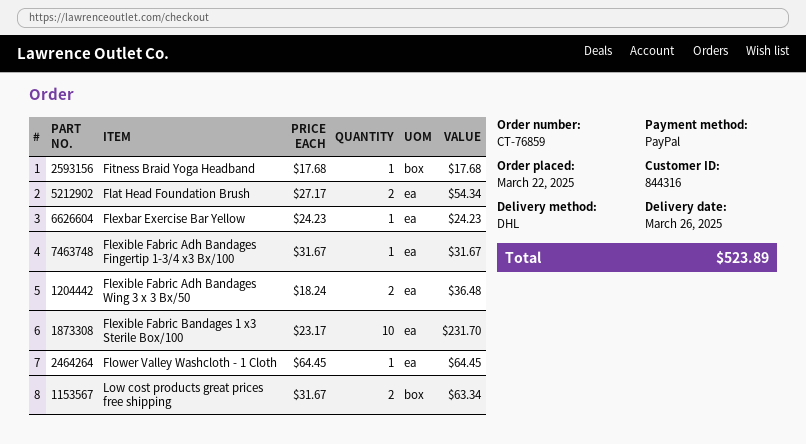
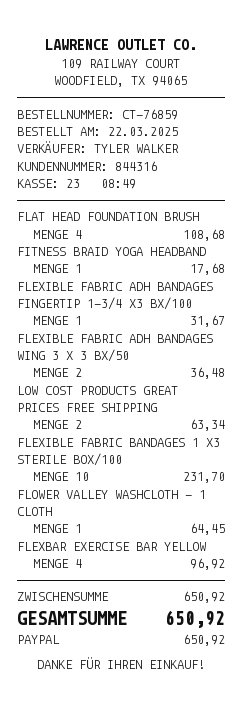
Flat Head Foundation Brush: 2 for 54.34 -> 4 for 108.68
Flexbar Exercise Bar Yellow: 1 for 24.23 -> 4 for 96.92
total: 523.89 -> 650.92

